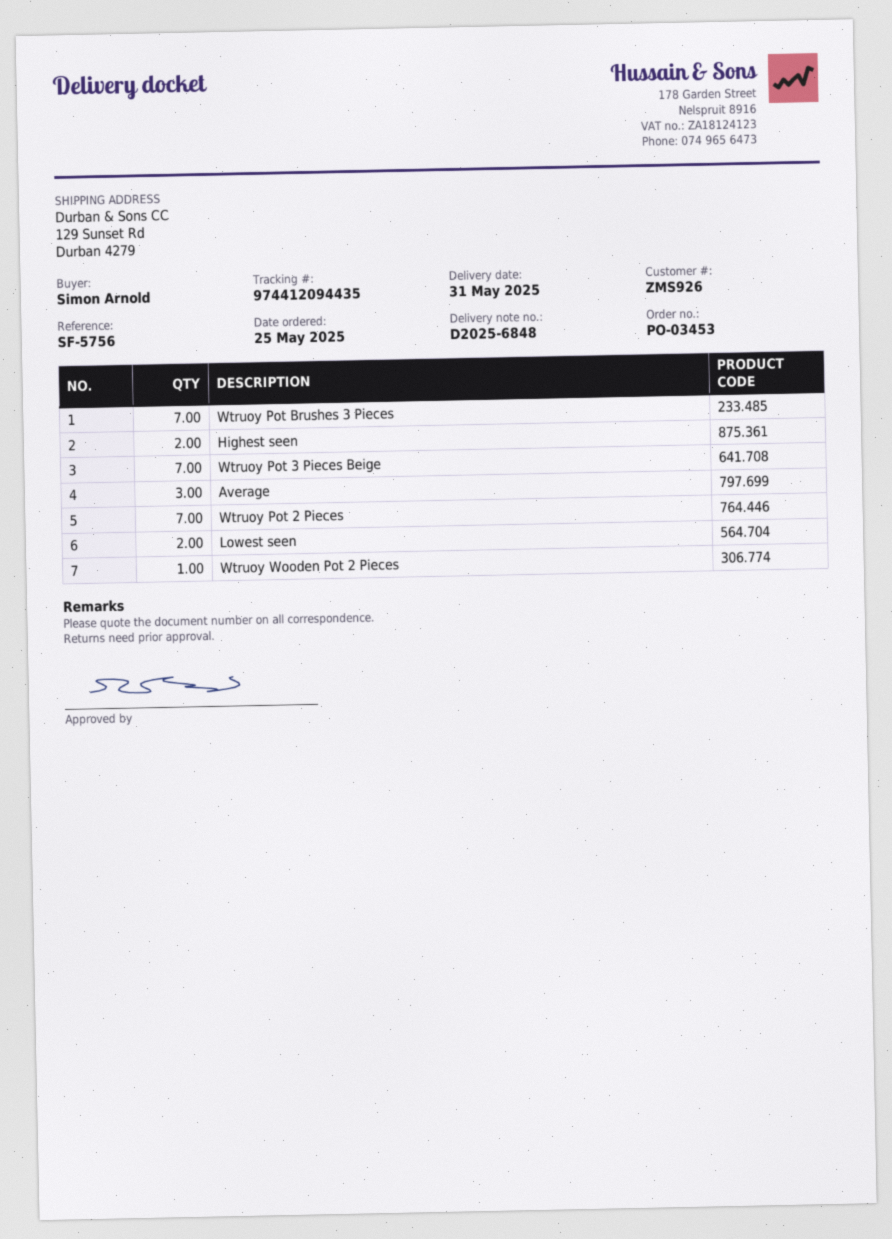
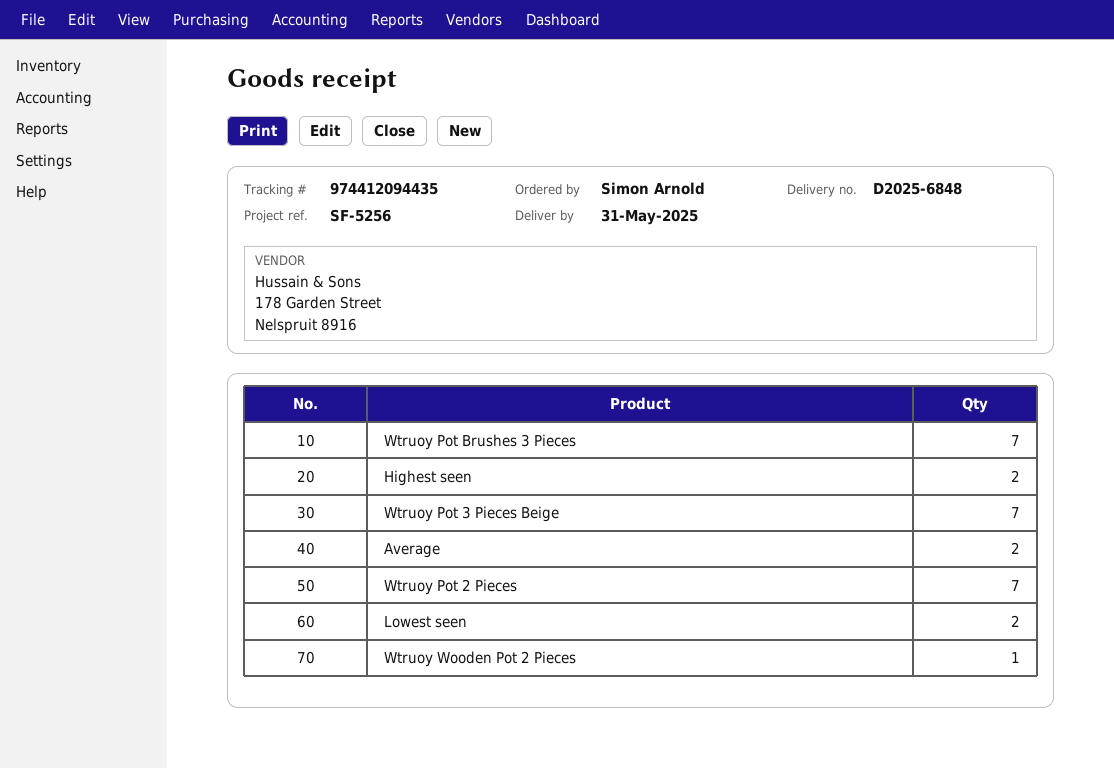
reference: SF-5756 -> SF-5256
Average: 3 -> 2

